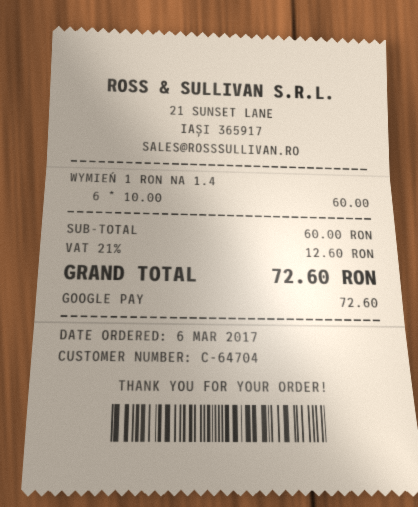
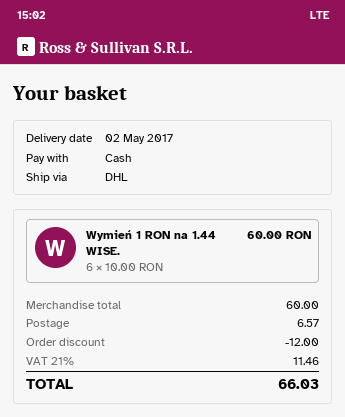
payment method: Google Pay -> cash
discount: none -> 12.00
shipping: none -> 6.57
tax: 21% = 12.60 -> 21% = 11.46
total: 72.60 -> 66.03

